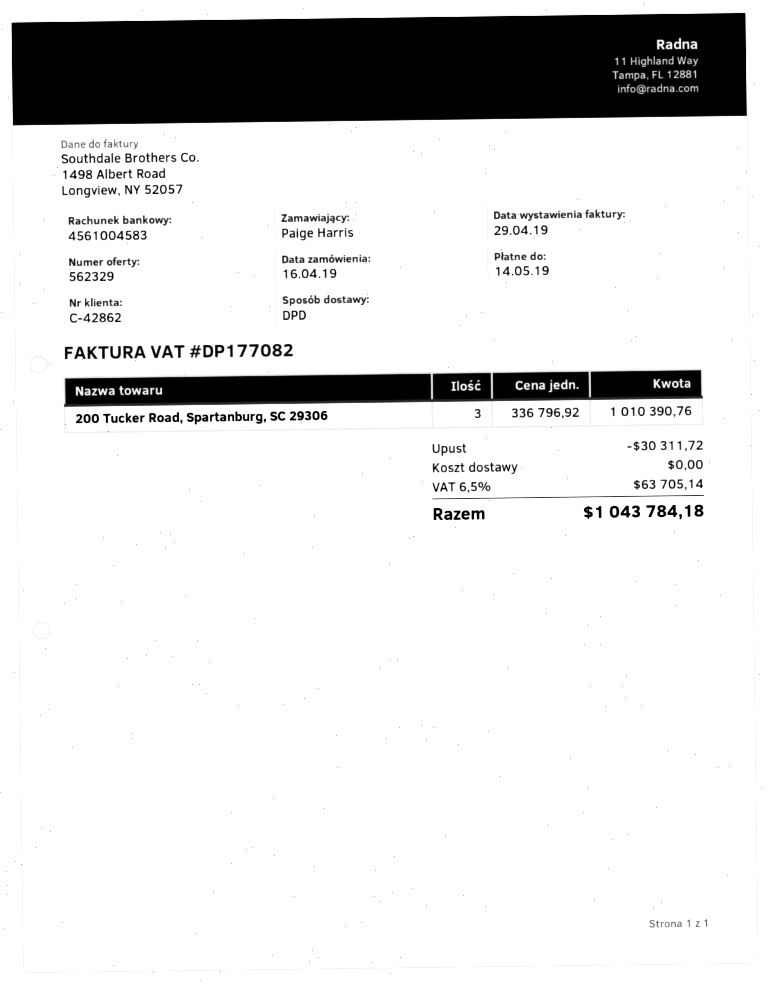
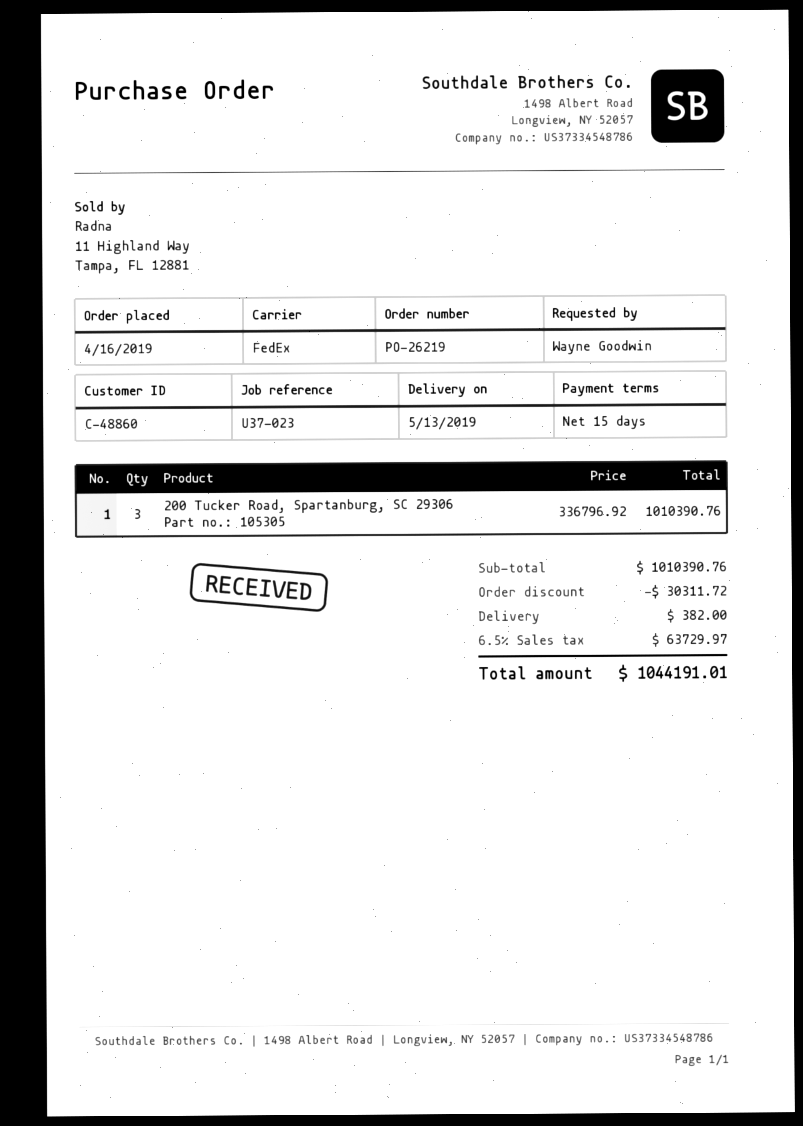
customer number: C-42862 -> C-48860
ordered by: Paige Harris -> Wayne Goodwin
shipping method: DPD -> FedEx
shipping: 0.00 -> 382.00
tax: 6.5% = 63705.14 -> 6.5% = 63729.97
total: 1043784.18 -> 1044191.01

